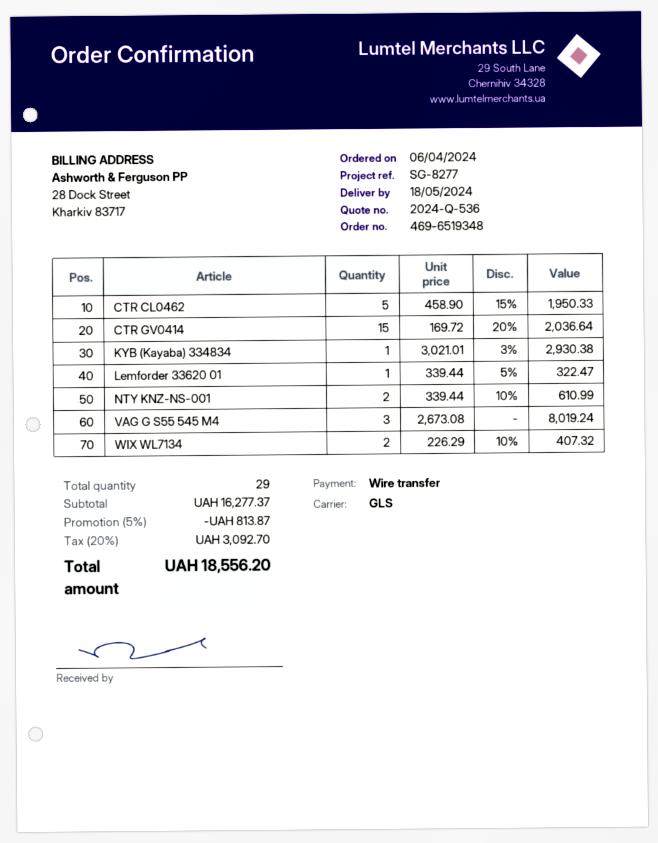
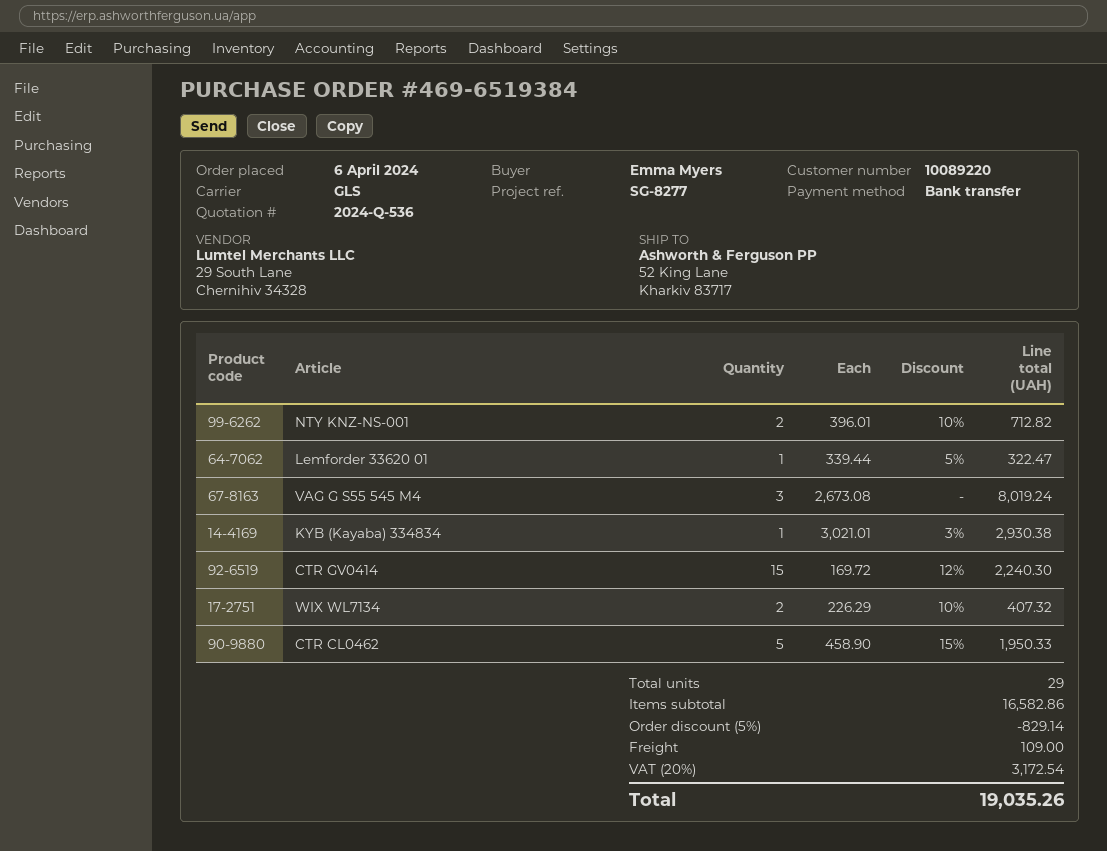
order number: 469-6519348 -> 469-6519384
CTR GV0414: 15 x 169.72 - 20% = 2036.64 -> 15 x 169.72 - 12% = 2240.30
NTY KNZ-NS-001: 2 x 339.44 - 10% = 610.99 -> 2 x 396.01 - 10% = 712.82
subtotal: 16277.37 -> 16582.86
discount: 5% = 813.87 -> 5% = 829.14
shipping: none -> 109.00
tax: 20% = 3092.70 -> 20% = 3172.54
total: 18556.20 -> 19035.26

